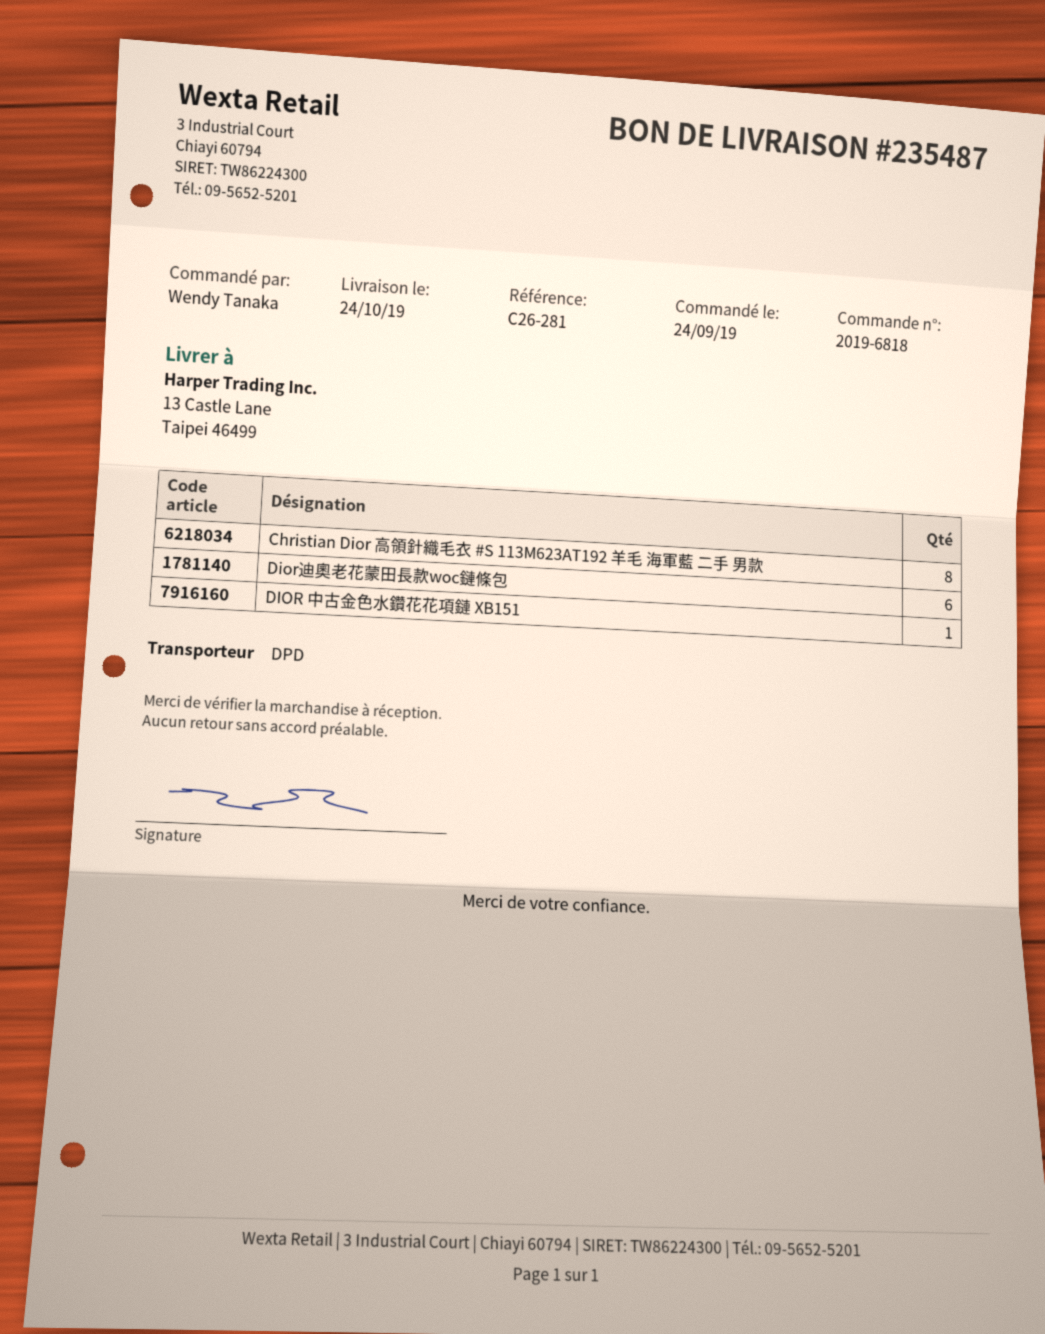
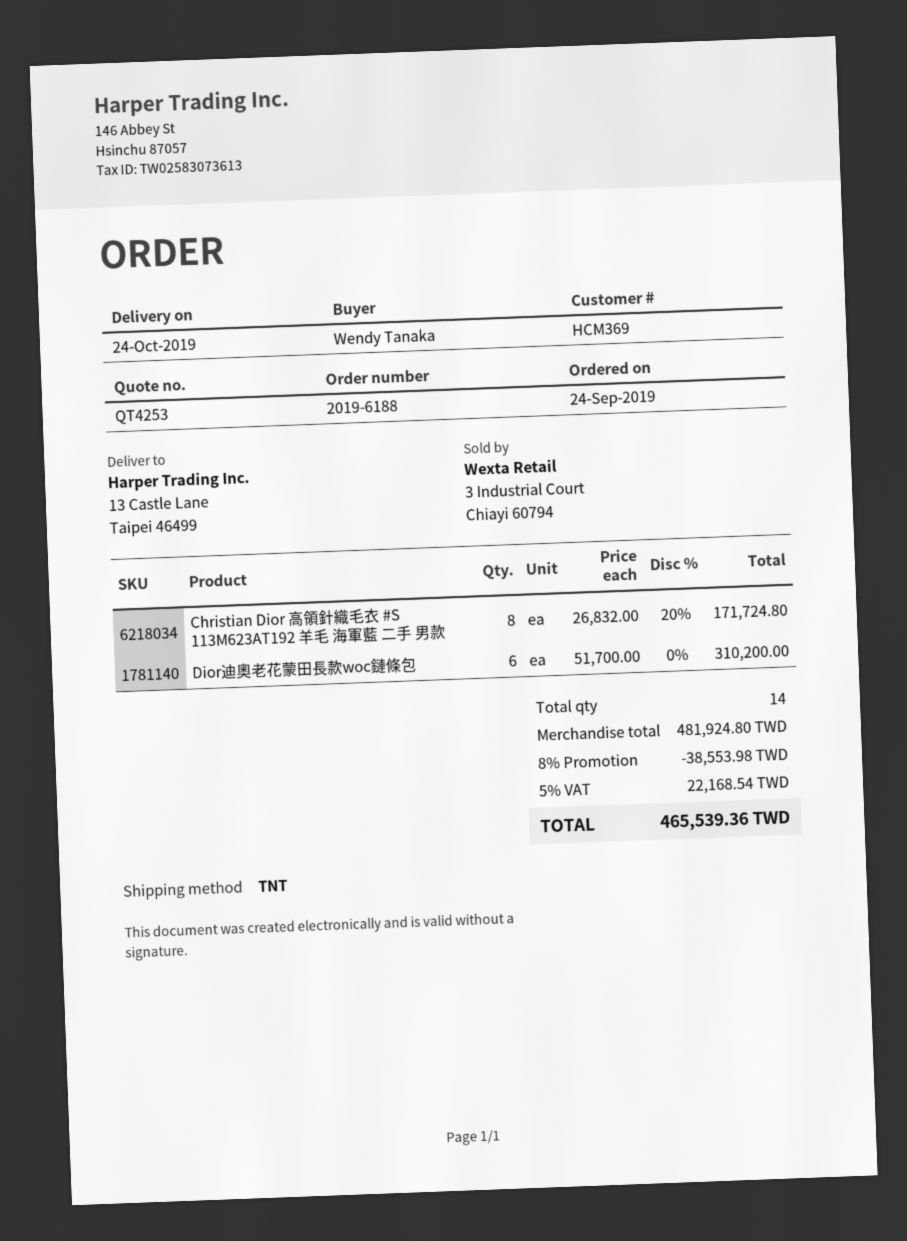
order number: 2019-6818 -> 2019-6188
shipping method: DPD -> TNT
DIOR 中古金色水鑽花花項鏈 XB151: 1 -> none

